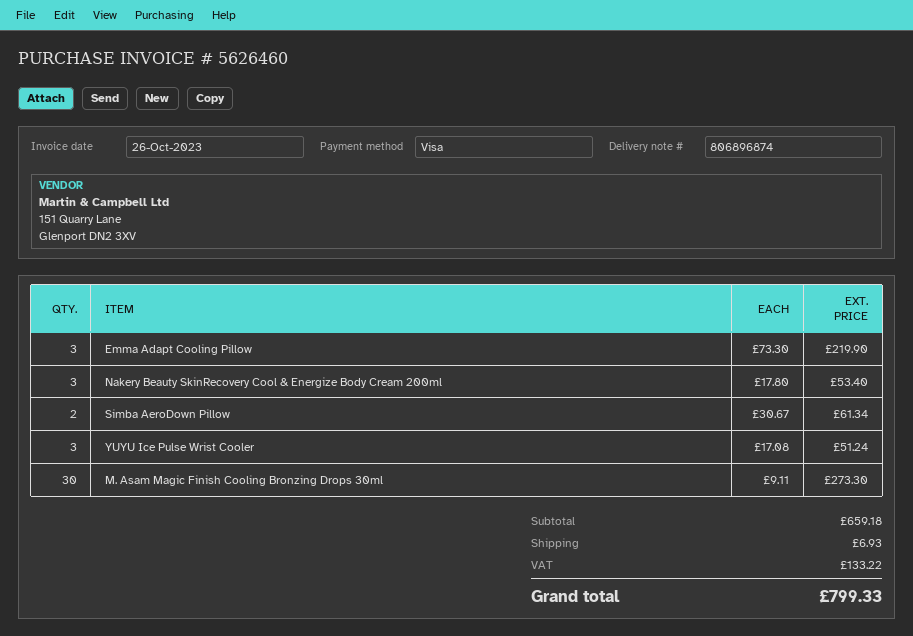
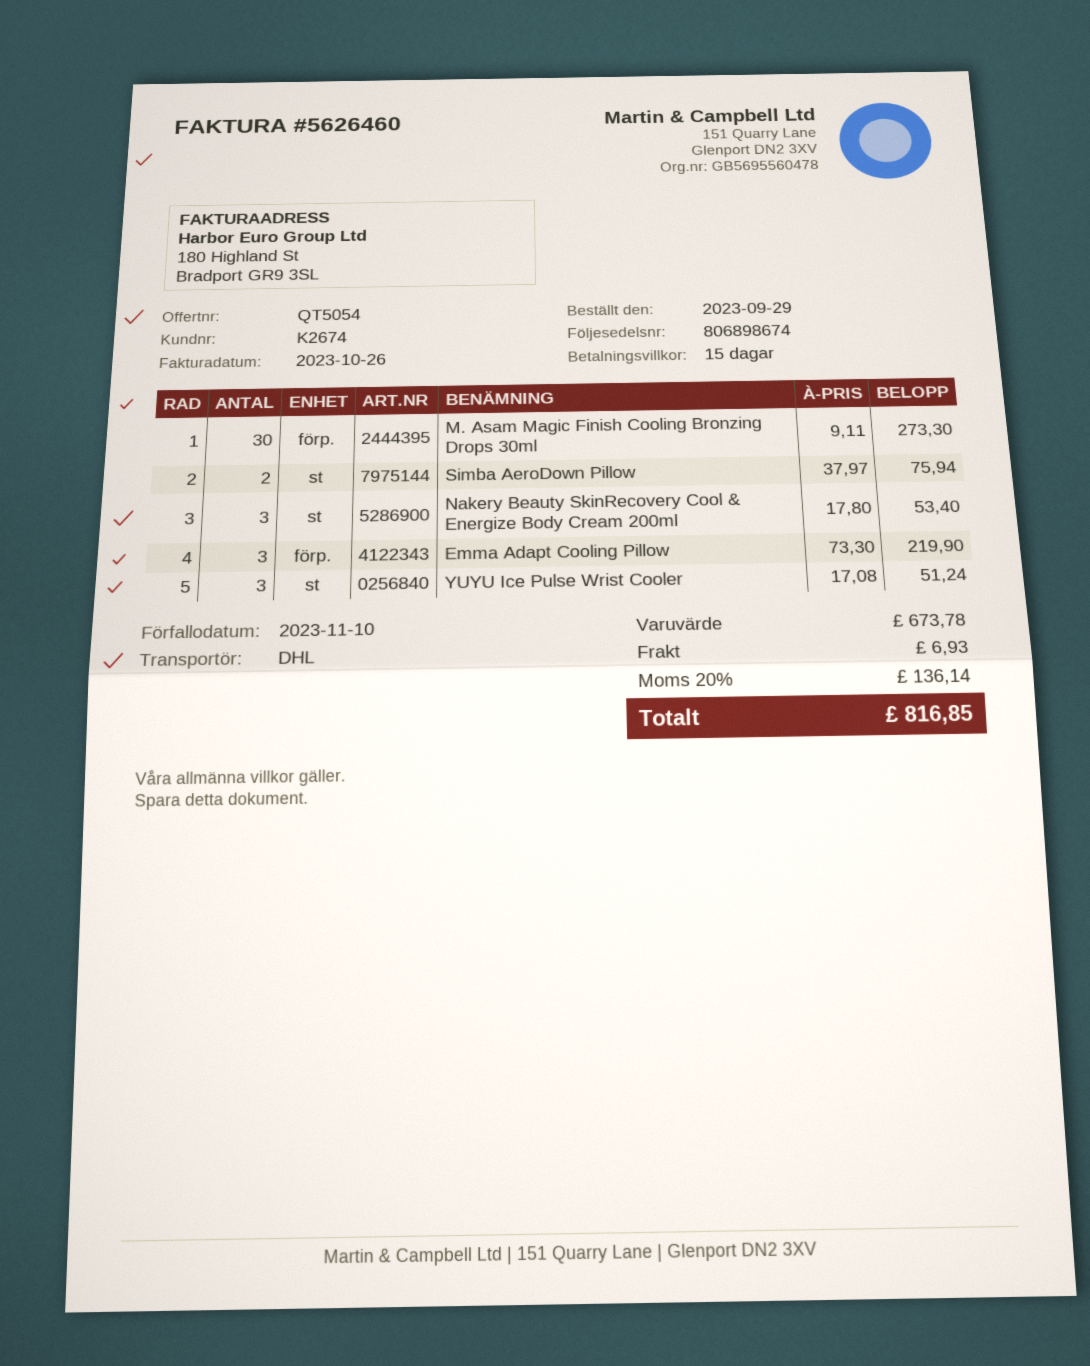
delivery note number: 806896874 -> 806898674
Simba AeroDown Pillow: 2 x 30.67 = 61.34 -> 2 x 37.97 = 75.94
subtotal: 659.18 -> 673.78
tax: 133.22 -> 136.14
total: 799.33 -> 816.85

